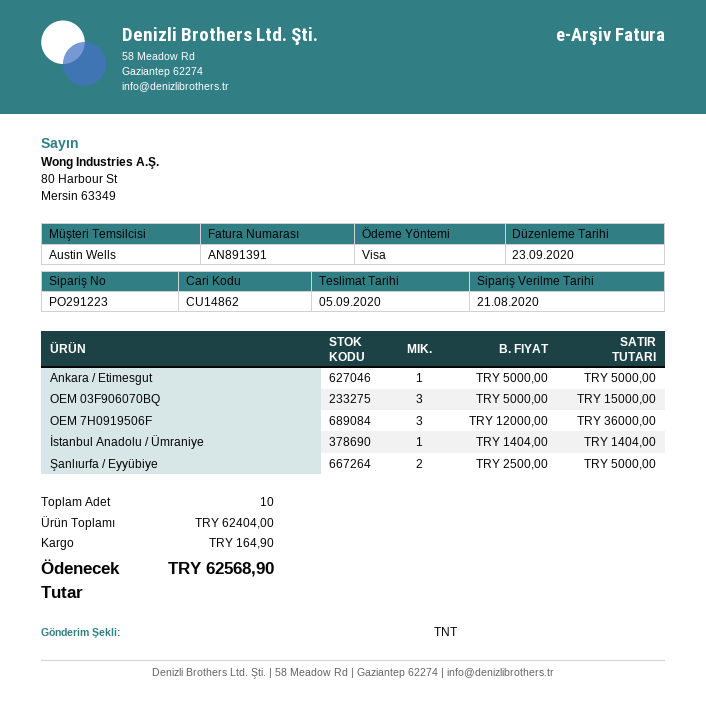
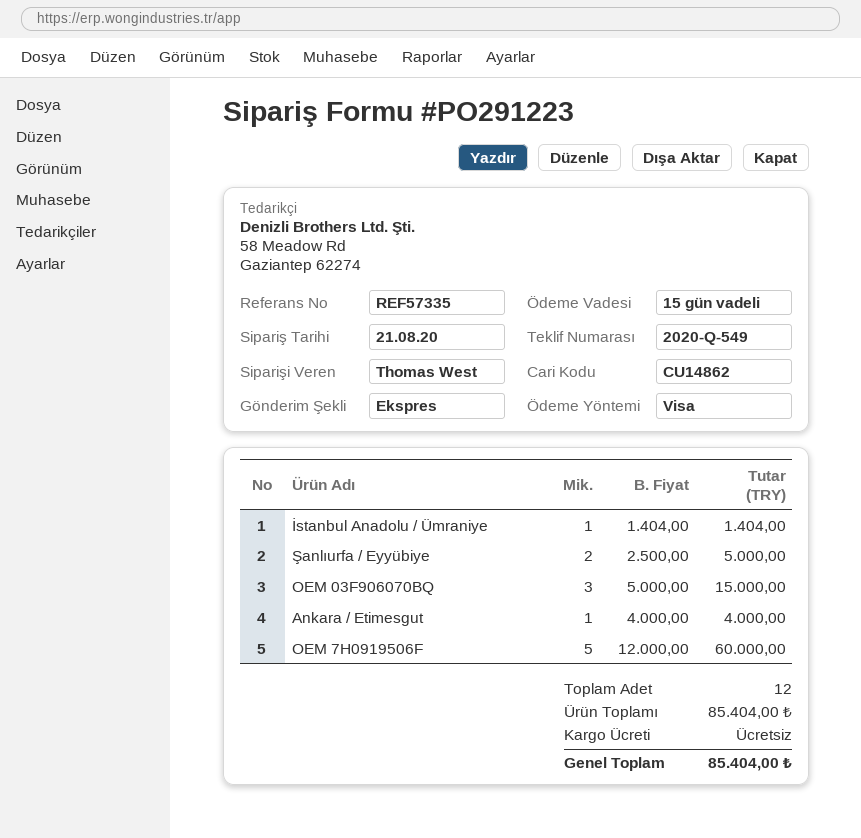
shipping method: TNT -> express
Ankara / Etimesgut: 1 x 5000.00 = 5000.00 -> 1 x 4000.00 = 4000.00
OEM 7H0919506F: 3 x 12000.00 = 36000.00 -> 5 x 12000.00 = 60000.00
total quantity: 10 -> 12
subtotal: 62404.00 -> 85404.00
shipping: 164.90 -> 0.00
total: 62568.90 -> 85404.00

